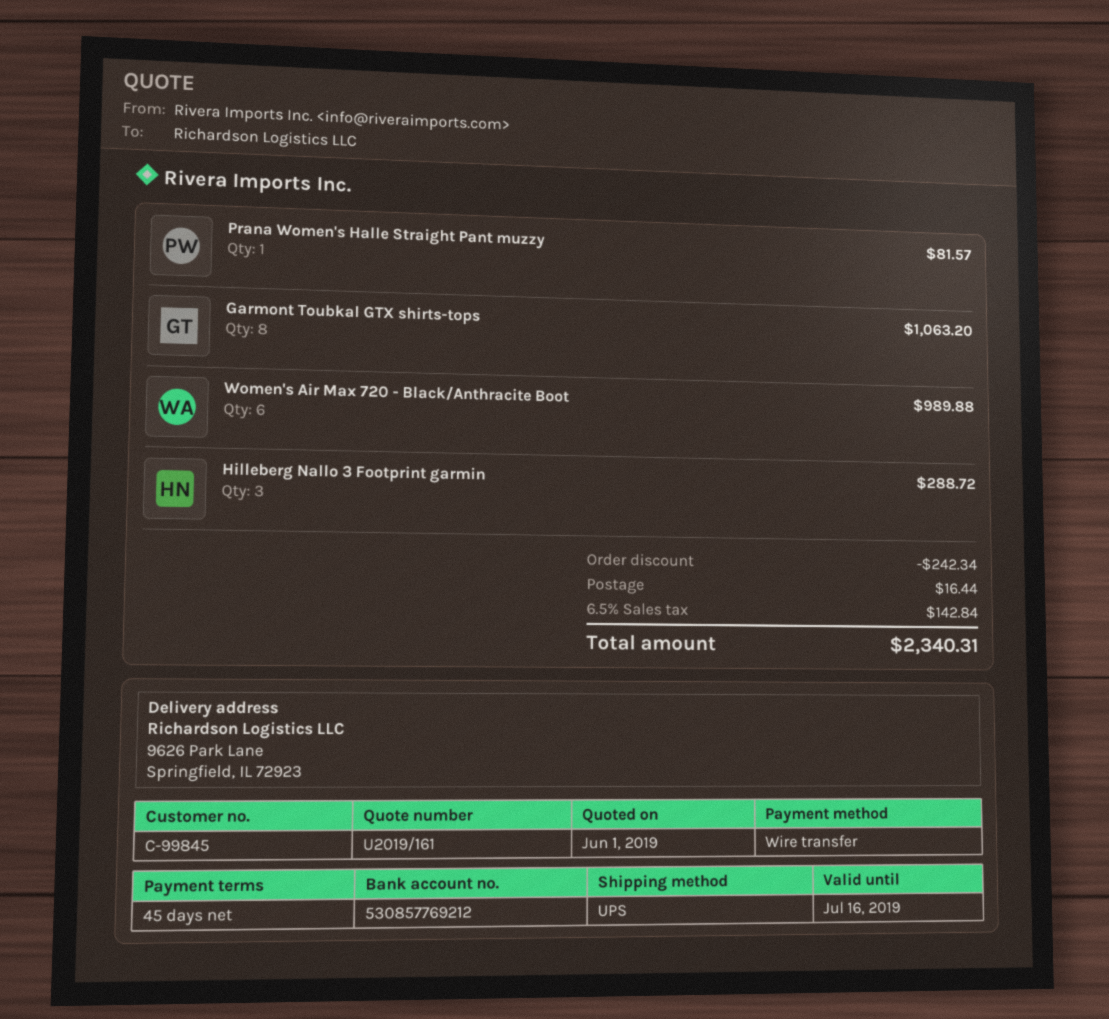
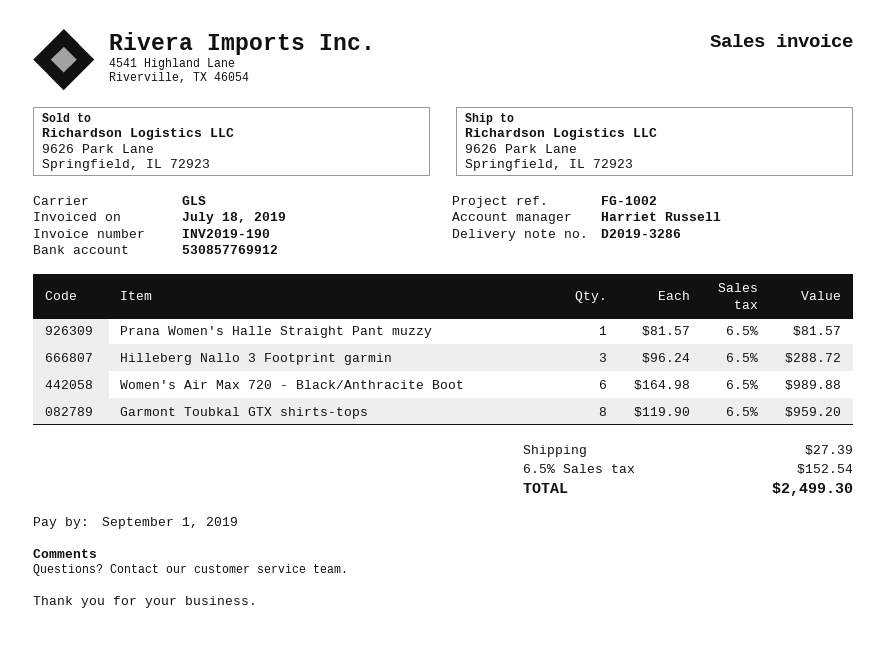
bank account: 530857769212 -> 530857769912
shipping method: UPS -> GLS
Garmont Toubkal GTX shirts-tops: 8 for 1063.20 -> 8 for 959.20
discount: 242.34 -> none
shipping: 16.44 -> 27.39
tax: 6.5% = 142.84 -> 6.5% = 152.54
total: 2340.31 -> 2499.30

